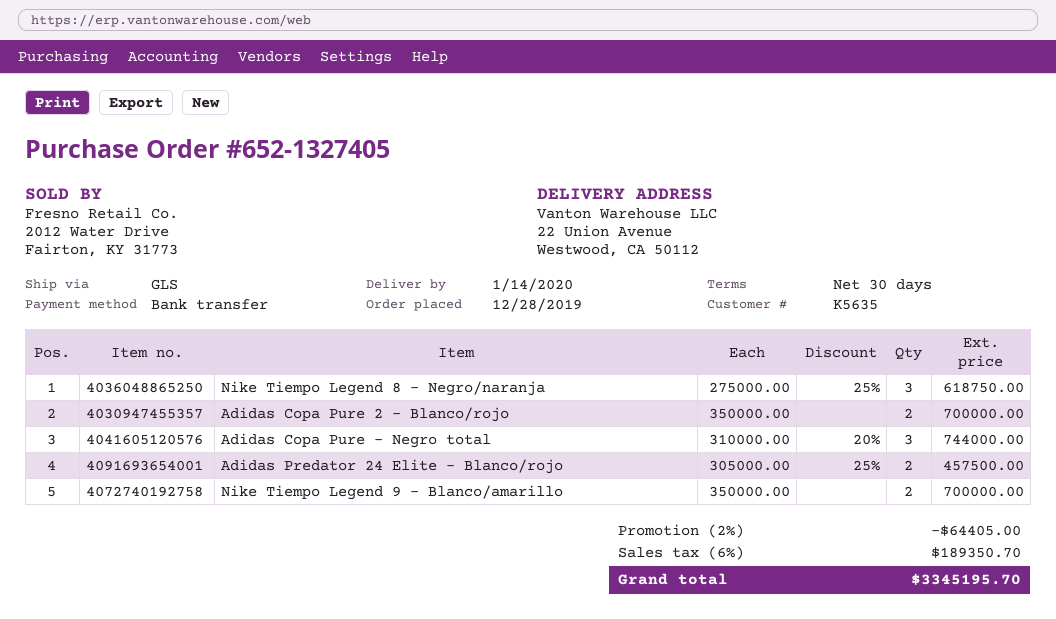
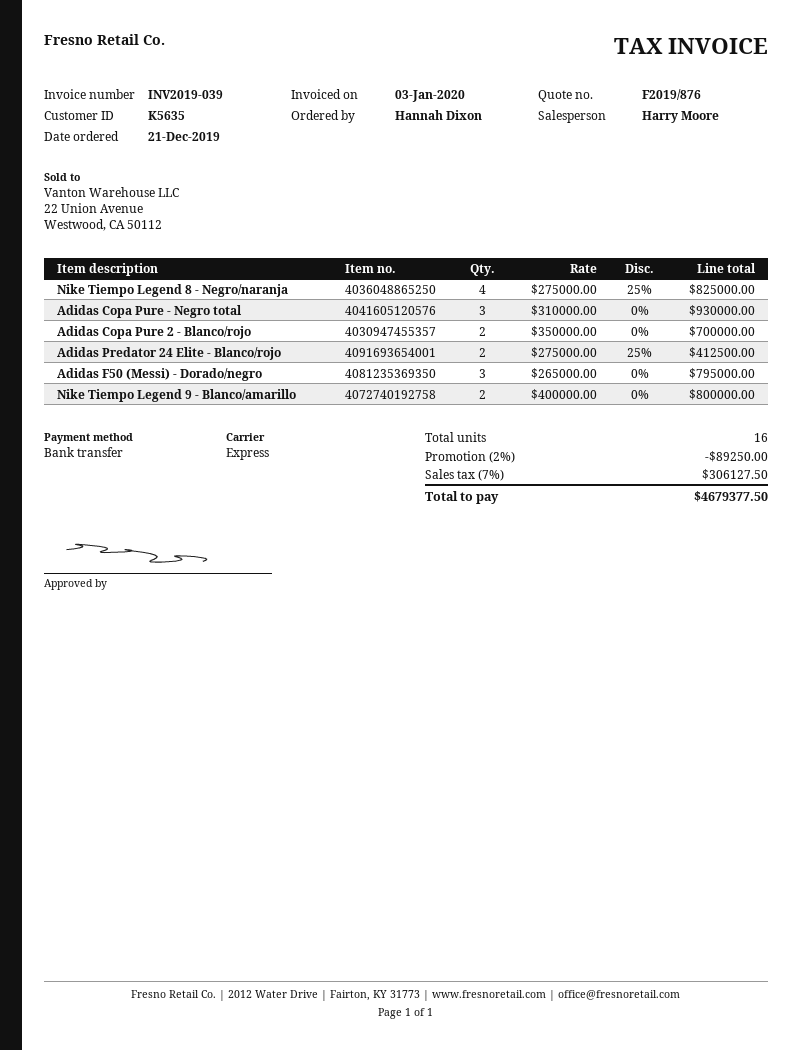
order date: 2019-12-28 -> 2019-12-21
shipping method: GLS -> express
Nike Tiempo Legend 8 - Negro/naranja: 3 x 275000.00 - 25% = 618750.00 -> 4 x 275000.00 - 25% = 825000.00
Adidas Copa Pure - Negro total: 3 x 310000.00 - 20% = 744000.00 -> 3 x 310000.00 = 930000.00
Adidas Predator 24 Elite - Blanco/rojo: 2 x 305000.00 - 25% = 457500.00 -> 2 x 275000.00 - 25% = 412500.00
Nike Tiempo Legend 9 - Blanco/amarillo: 2 x 350000.00 = 700000.00 -> 2 x 400000.00 = 800000.00
Adidas F50 (Messi) - Dorado/negro: none -> 3 x 265000.00 = 795000.00
discount: 2% = 64405.00 -> 2% = 89250.00
tax: 6% = 189350.70 -> 7% = 306127.50
total: 3345195.70 -> 4679377.50

